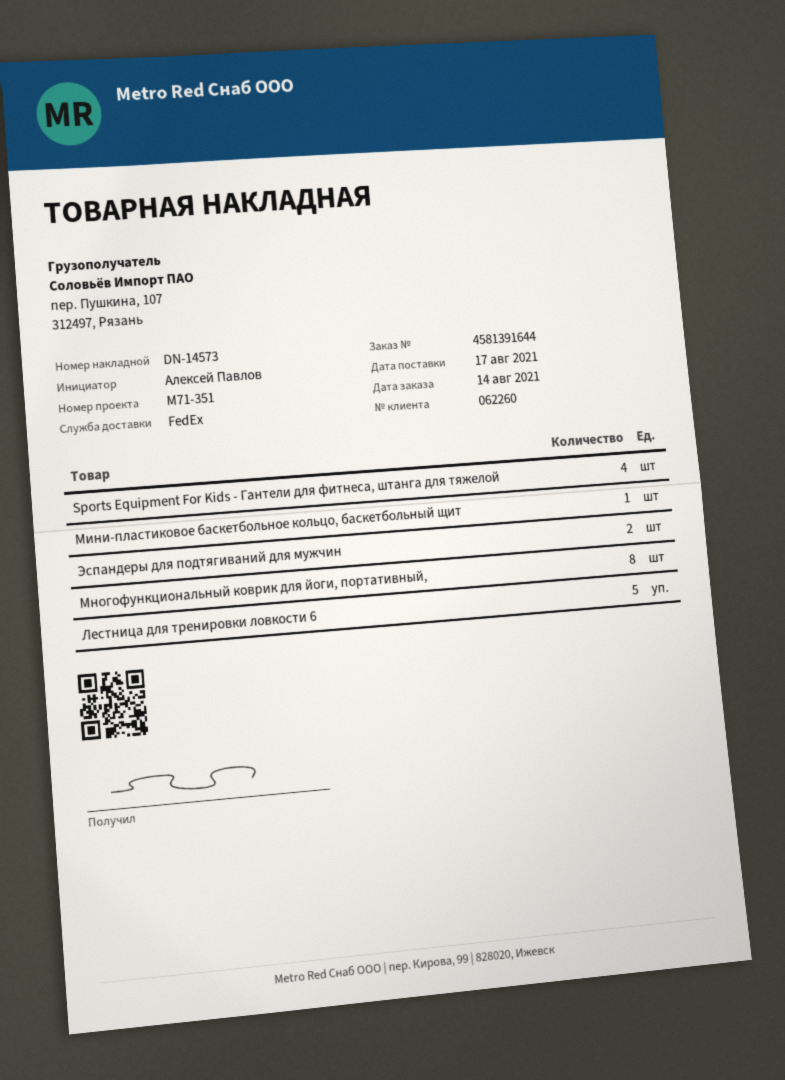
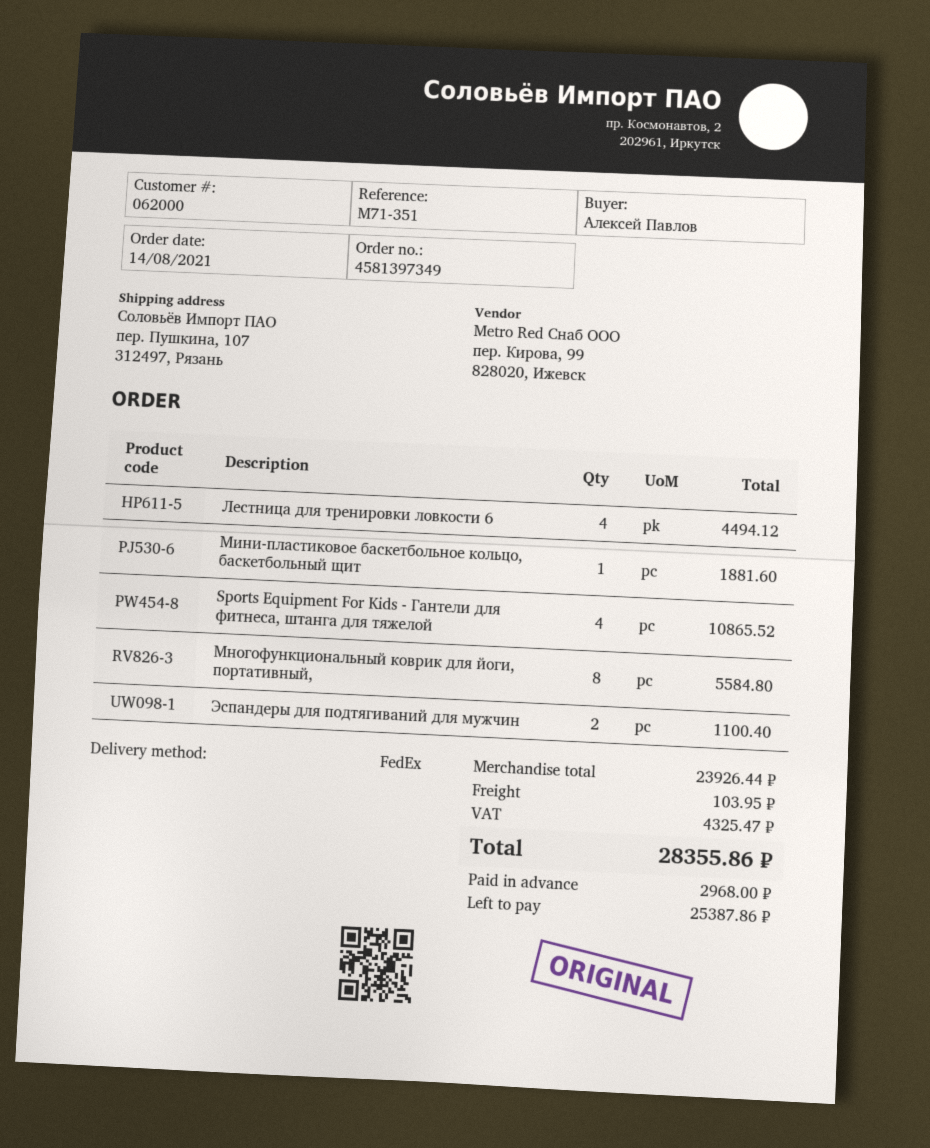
order number: 4581391644 -> 4581397349
customer number: 062260 -> 062000
Лестница для тренировки ловкости 6: 5 -> 4

